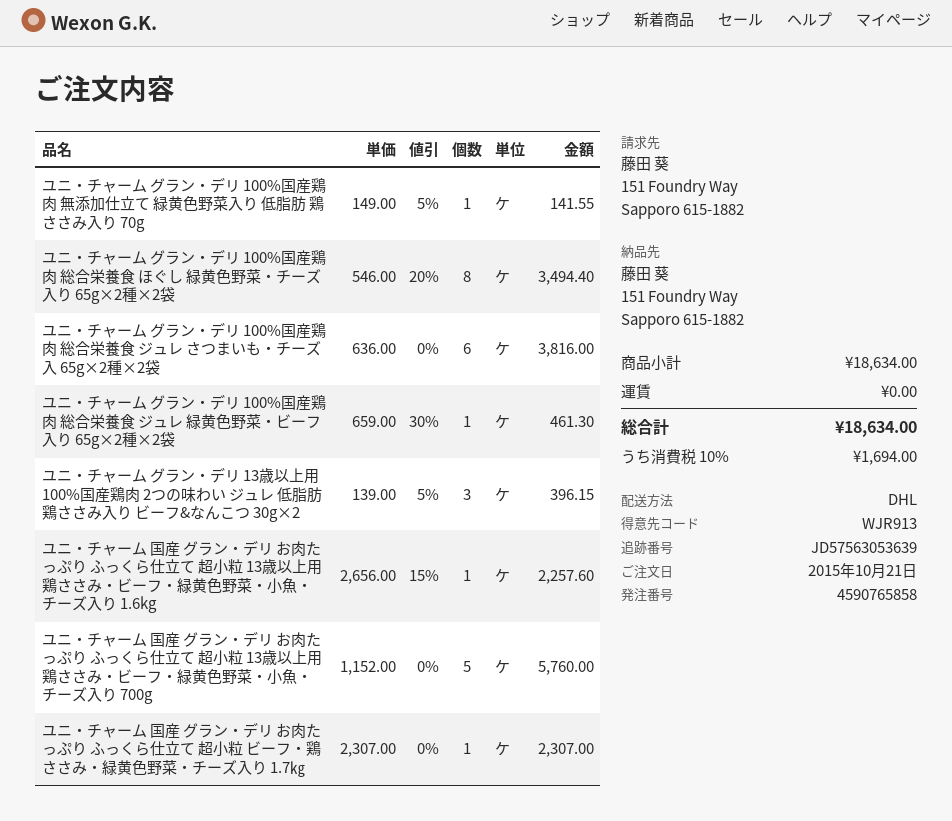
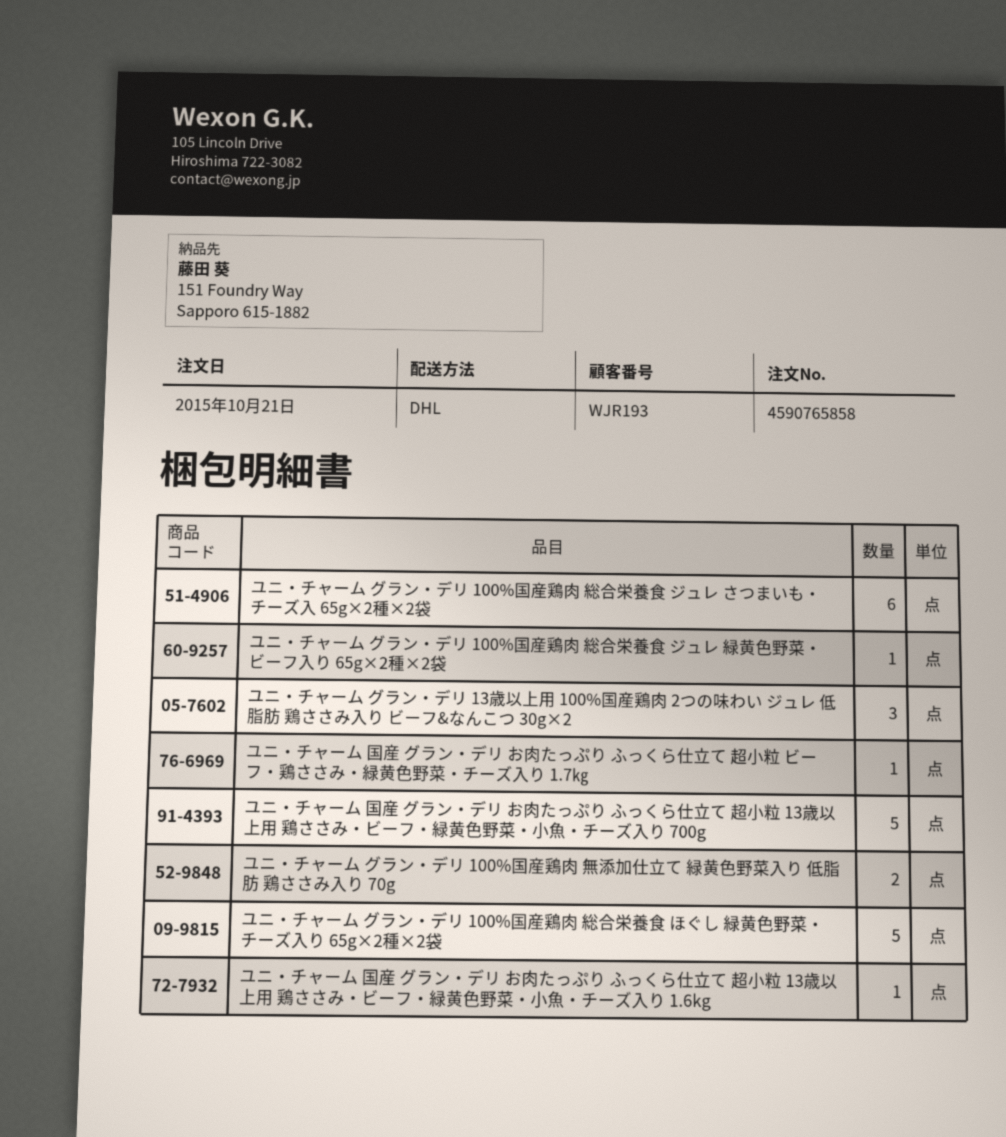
customer number: WJR913 -> WJR193
ユニ・チャーム グラン・デリ 100%国産鶏肉 無添加仕立て 緑黄色野菜入り 低脂肪 鶏ささみ入り 70g: 1 -> 2
ユニ・チャーム グラン・デリ 100%国産鶏肉 総合栄養食 ほぐし 緑黄色野菜・チーズ入り 65g×2種×2袋: 8 -> 5

